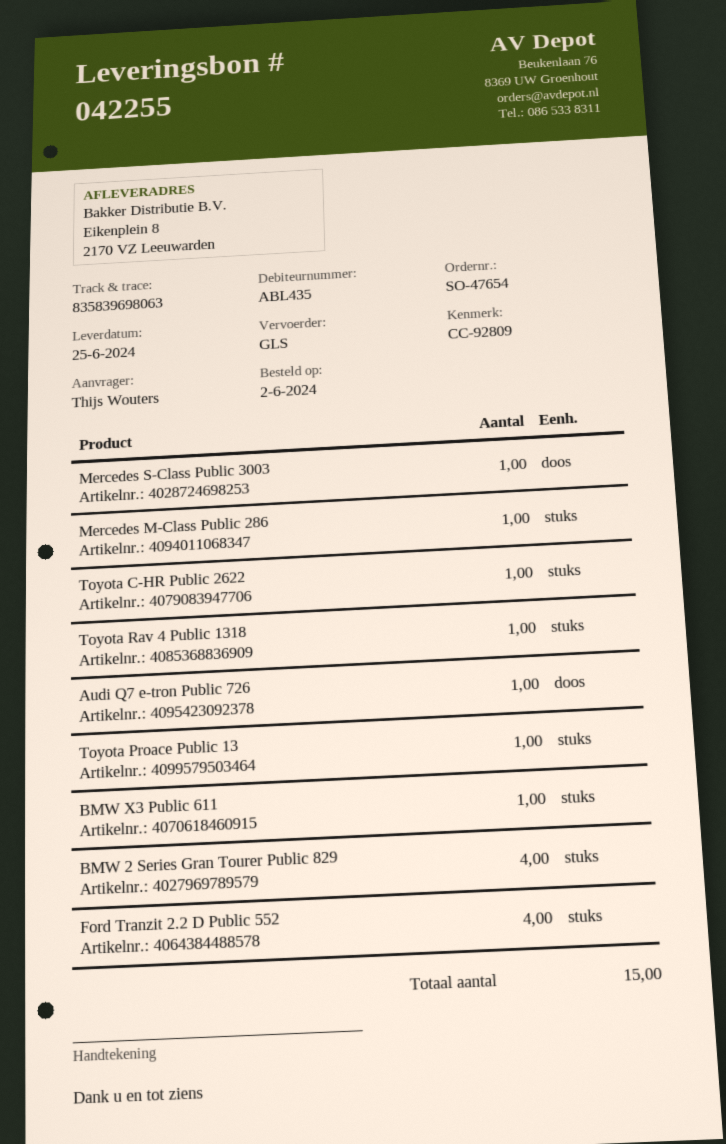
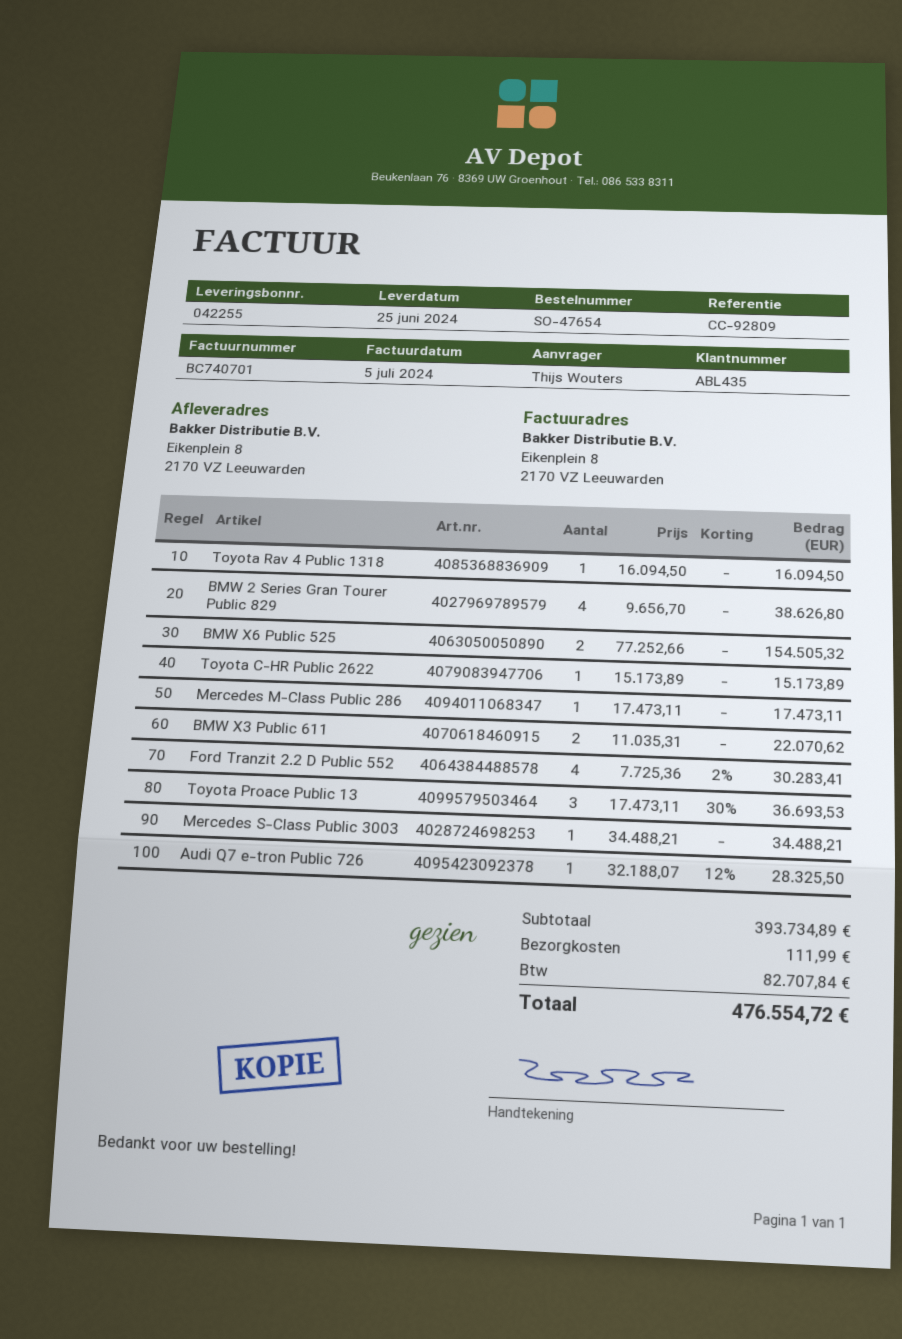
Toyota Proace Public 13: 1 -> 3
BMW X3 Public 611: 1 -> 2
BMW X6 Public 525: none -> 2

